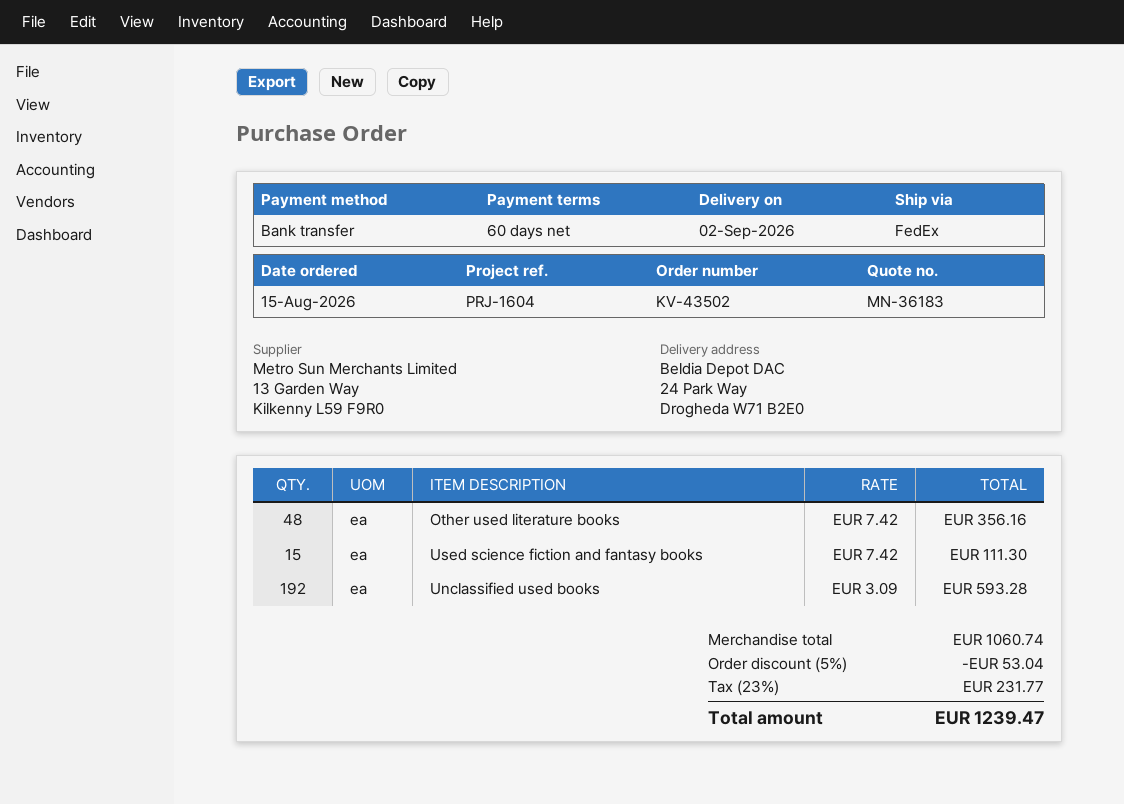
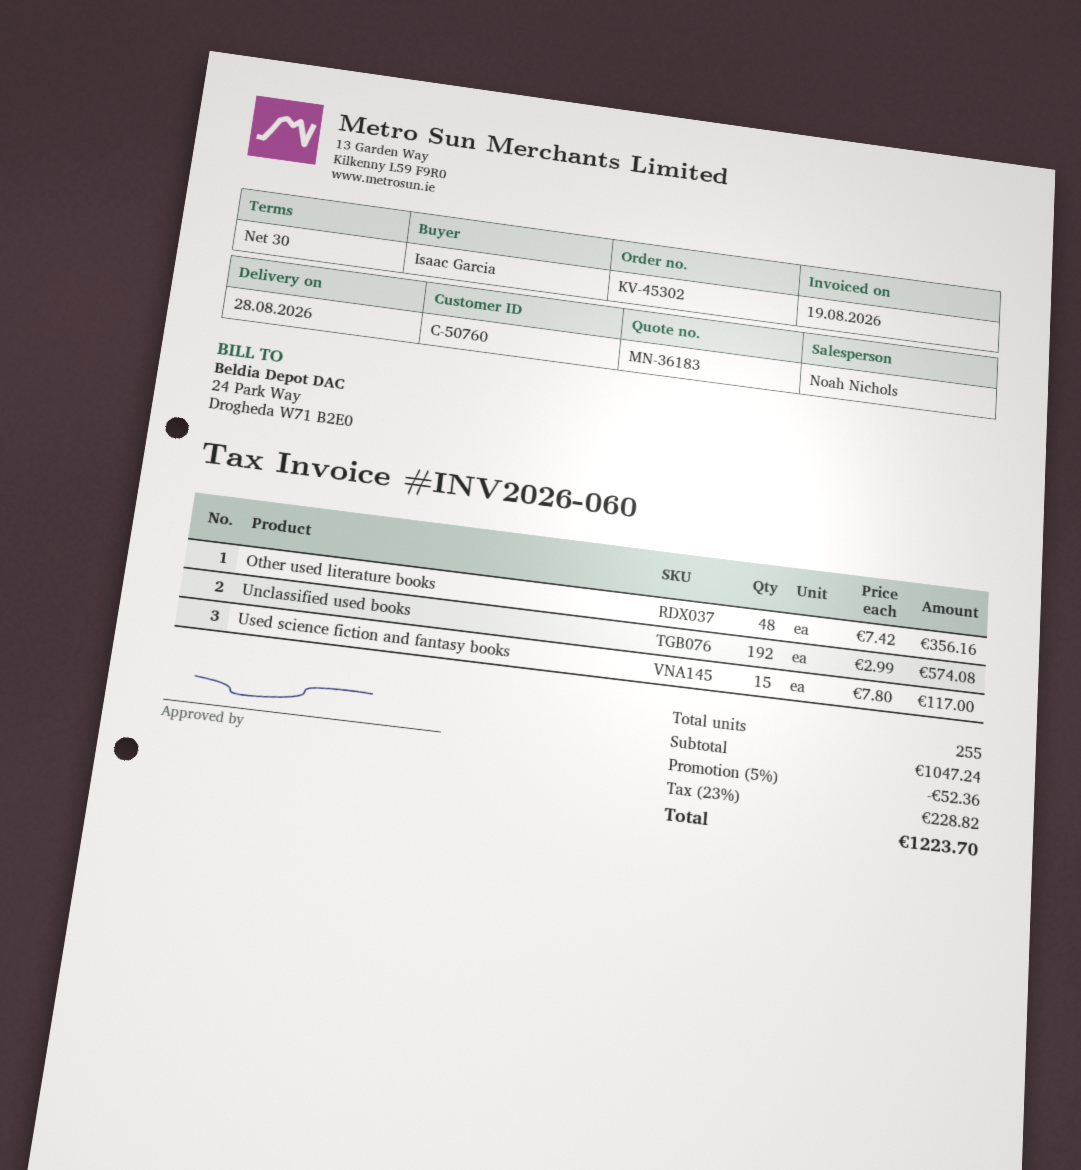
order number: KV-43502 -> KV-45302
delivery date: 2026-09-02 -> 2026-08-28
payment terms: 60 days -> 30 days
Used science fiction and fantasy books: 15 x 7.42 = 111.30 -> 15 x 7.80 = 117.00
Unclassified used books: 192 x 3.09 = 593.28 -> 192 x 2.99 = 574.08
subtotal: 1060.74 -> 1047.24
discount: 5% = 53.04 -> 5% = 52.36
tax: 23% = 231.77 -> 23% = 228.82
total: 1239.47 -> 1223.70

